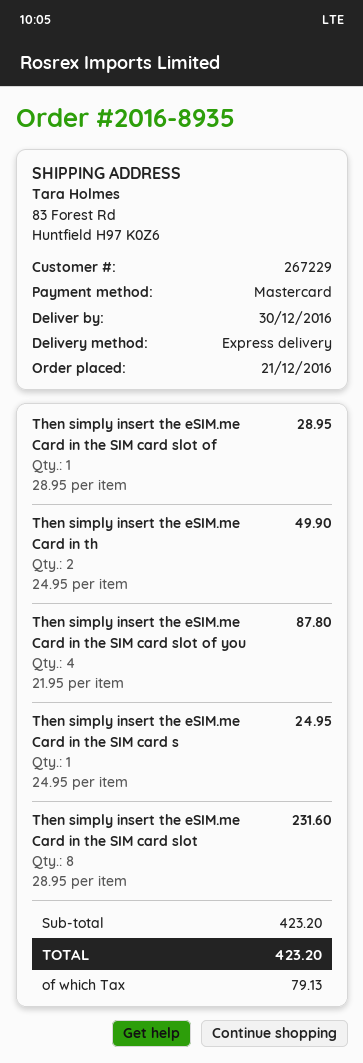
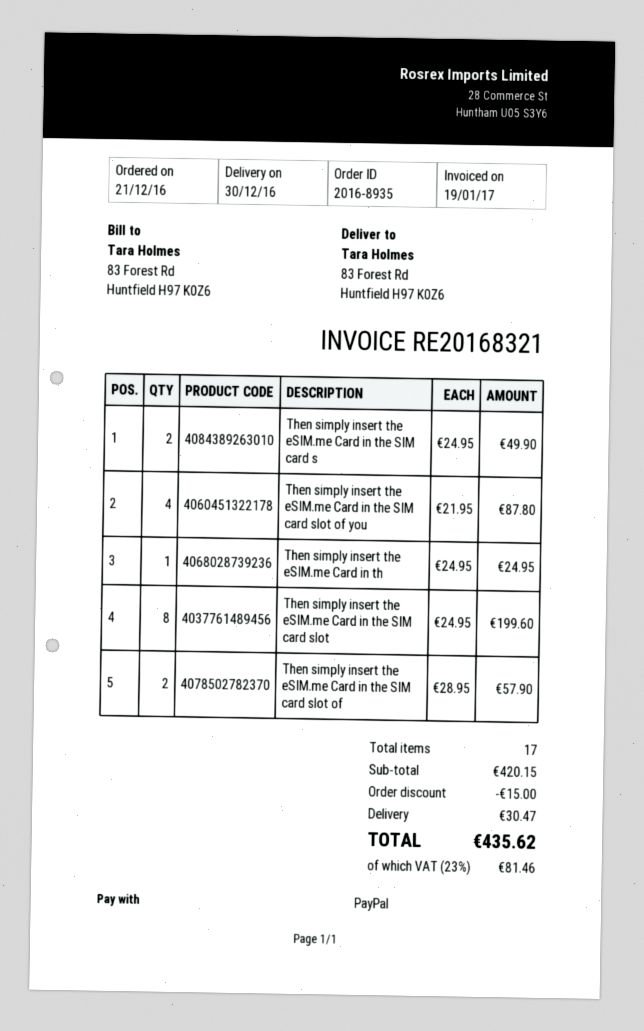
payment method: Mastercard -> PayPal
Then simply insert the eSIM.me Card in the SIM card slot of: 1 x 28.95 = 28.95 -> 2 x 28.95 = 57.90
Then simply insert the eSIM.me Card in th: 2 x 24.95 = 49.90 -> 1 x 24.95 = 24.95
Then simply insert the eSIM.me Card in the SIM card s: 1 x 24.95 = 24.95 -> 2 x 24.95 = 49.90
Then simply insert the eSIM.me Card in the SIM card slot: 8 x 28.95 = 231.60 -> 8 x 24.95 = 199.60
subtotal: 423.20 -> 420.15
discount: none -> 15.00
shipping: none -> 30.47
tax: 79.13 -> 81.46
total: 423.20 -> 435.62

